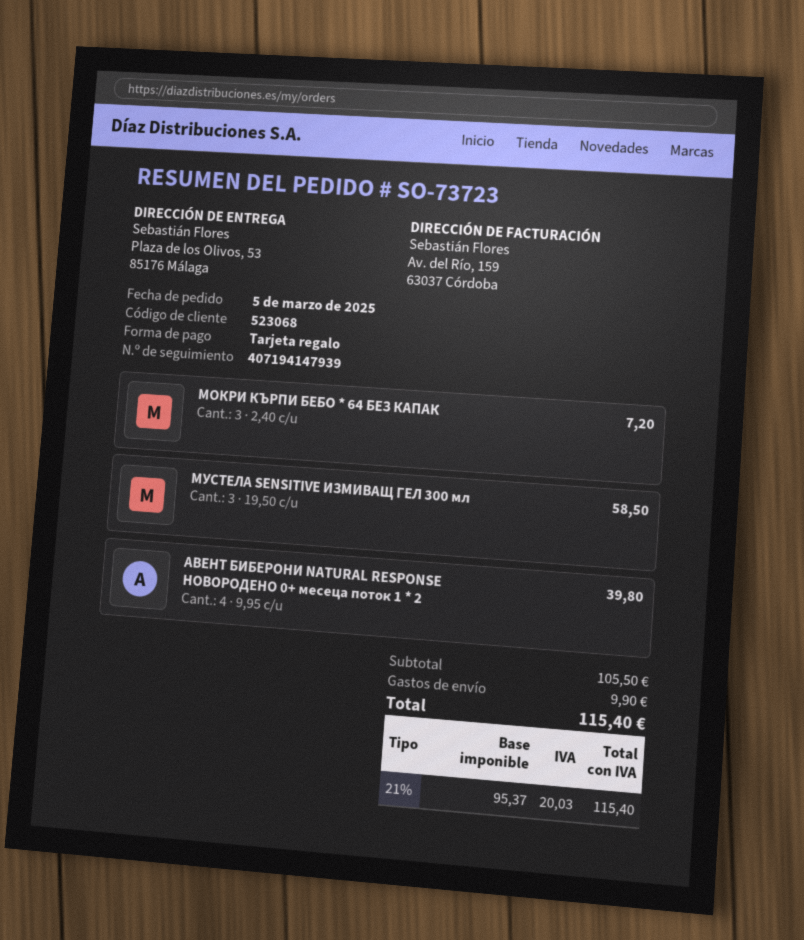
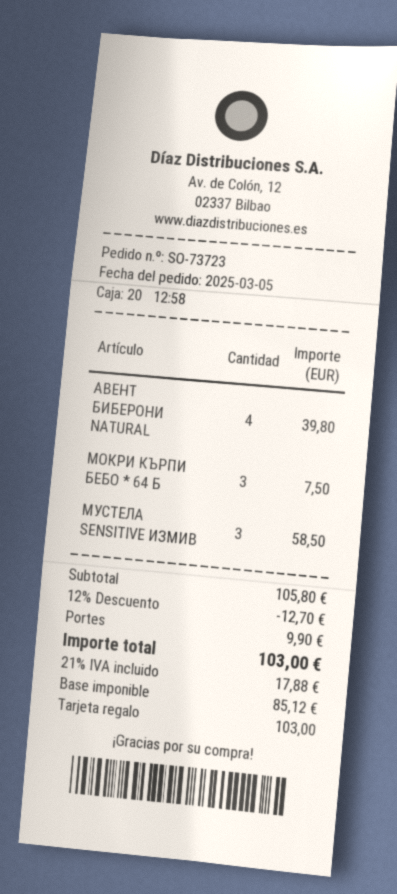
МОКРИ КЪРПИ БЕБО * 64 БЕЗ КАПАК: 3 for 7.20 -> 3 for 7.50
subtotal: 105.50 -> 105.80
discount: none -> 12% = 12.70
net: 95.37 -> 85.12
tax: 21% = 20.03 -> 21% = 17.88
total: 115.40 -> 103.00

